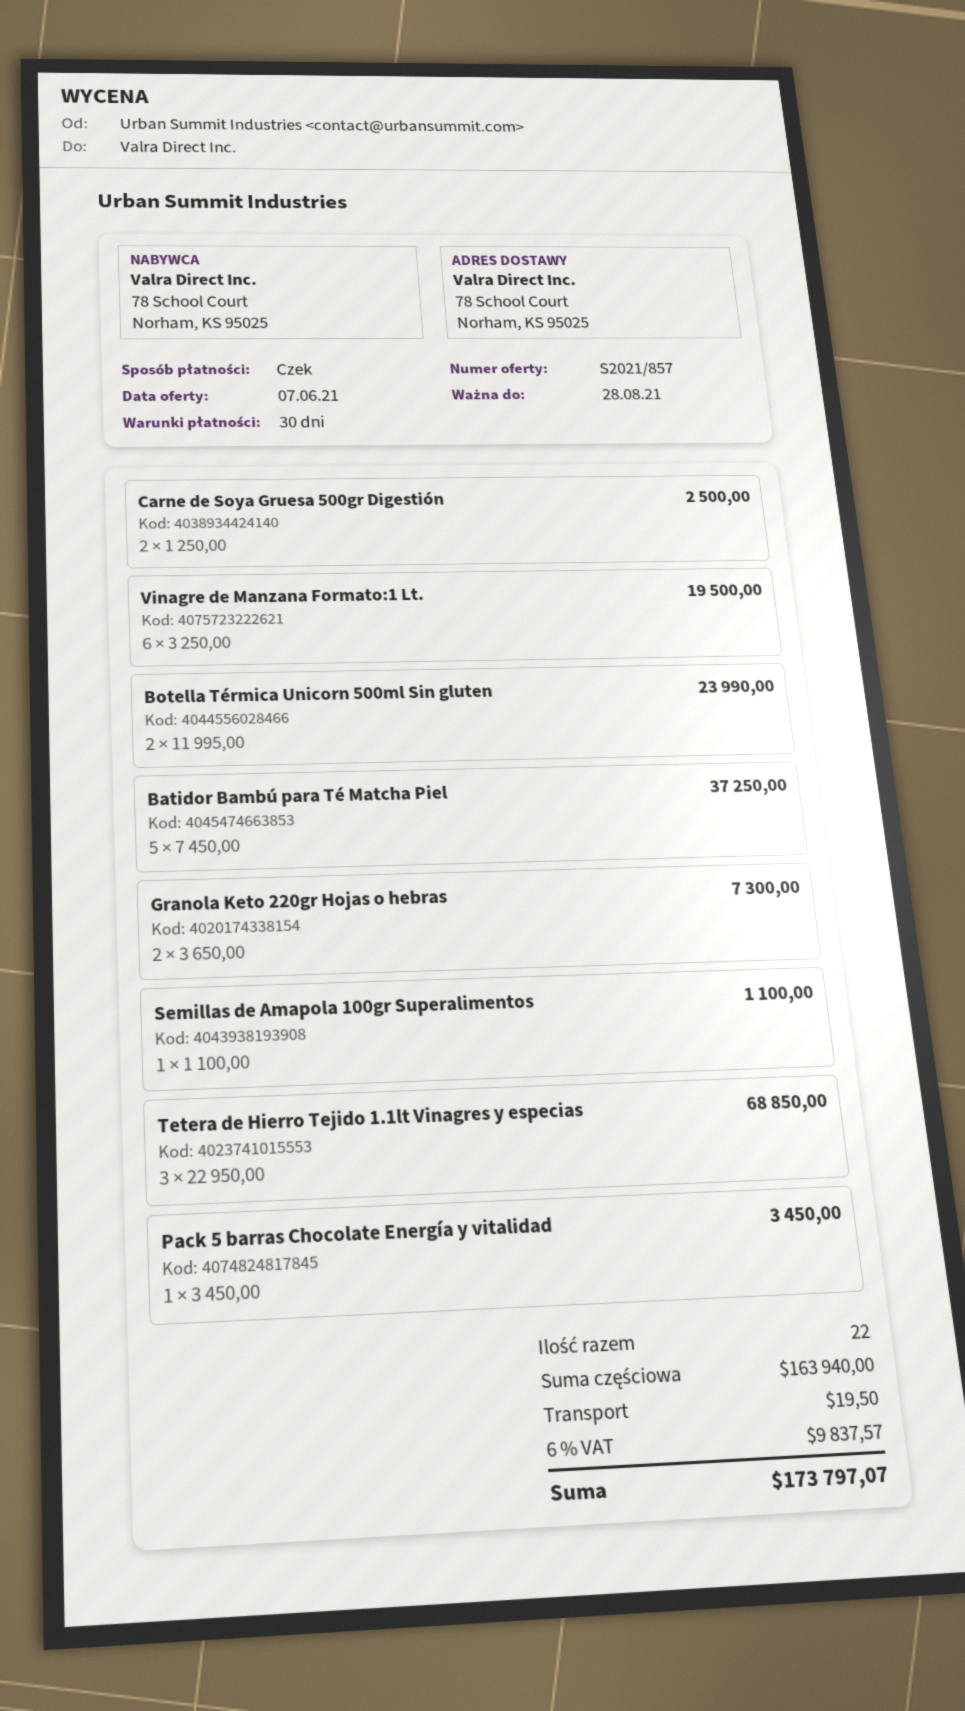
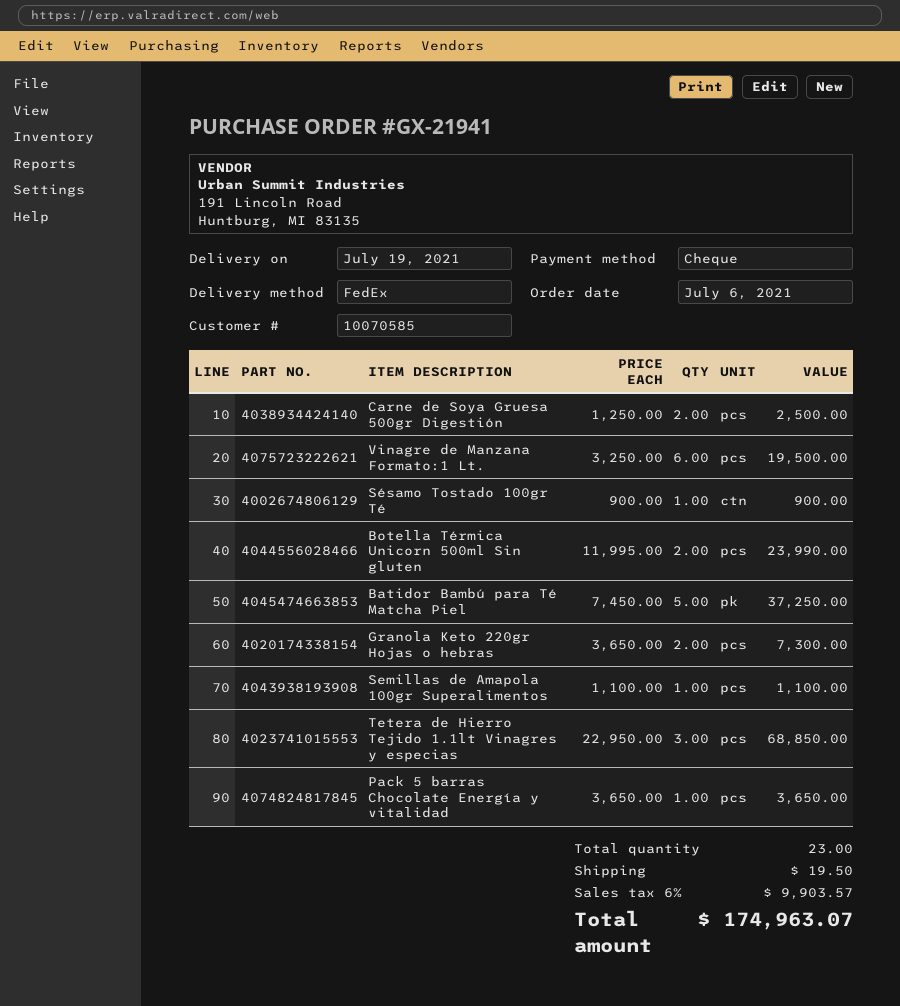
Pack 5 barras Chocolate Energía y vitalidad: 1 x 3450.00 = 3450.00 -> 1 x 3650.00 = 3650.00
Sésamo Tostado 100gr Té: none -> 1 x 900.00 = 900.00
total quantity: 22 -> 23
tax: 6% = 9837.57 -> 6% = 9903.57
total: 173797.07 -> 174963.07

